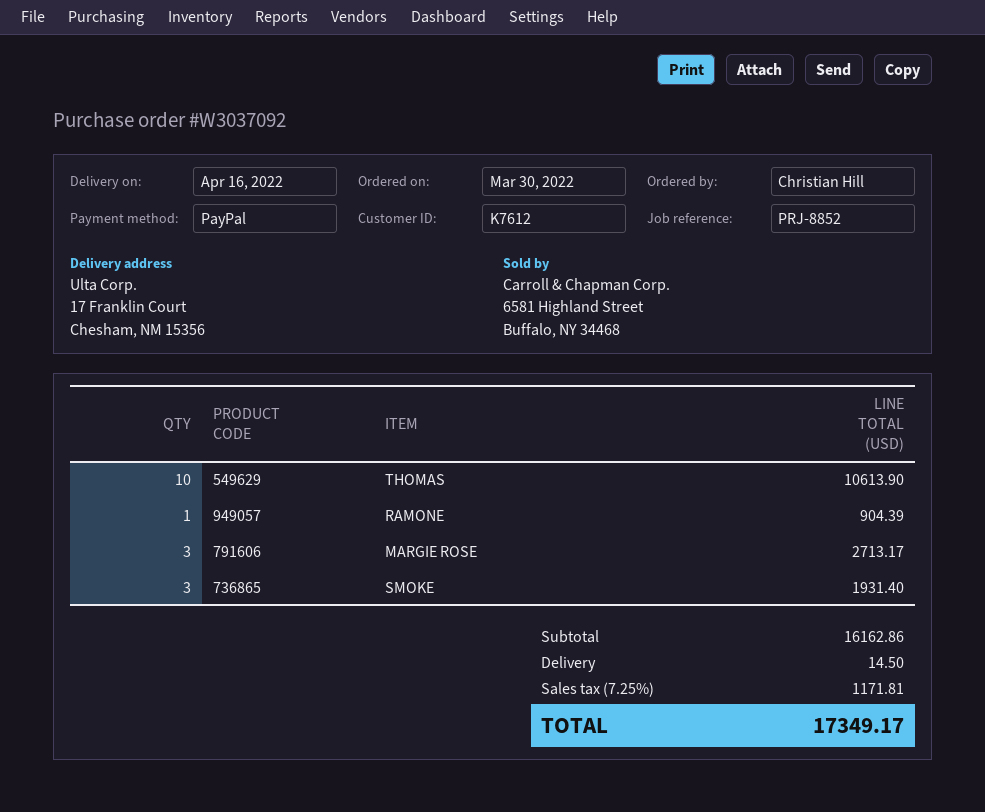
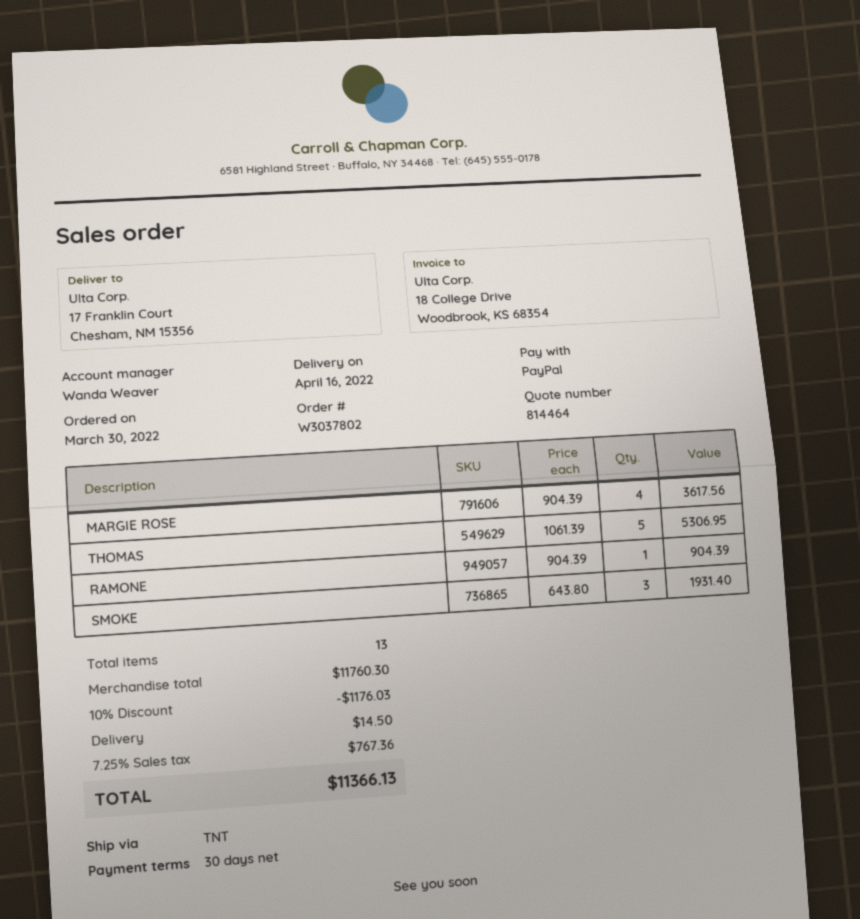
order number: W3037092 -> W3037802
THOMAS: 10 for 10613.90 -> 5 for 5306.95
MARGIE ROSE: 3 for 2713.17 -> 4 for 3617.56
subtotal: 16162.86 -> 11760.30
discount: none -> 10% = 1176.03
tax: 7.25% = 1171.81 -> 7.25% = 767.36
total: 17349.17 -> 11366.13

